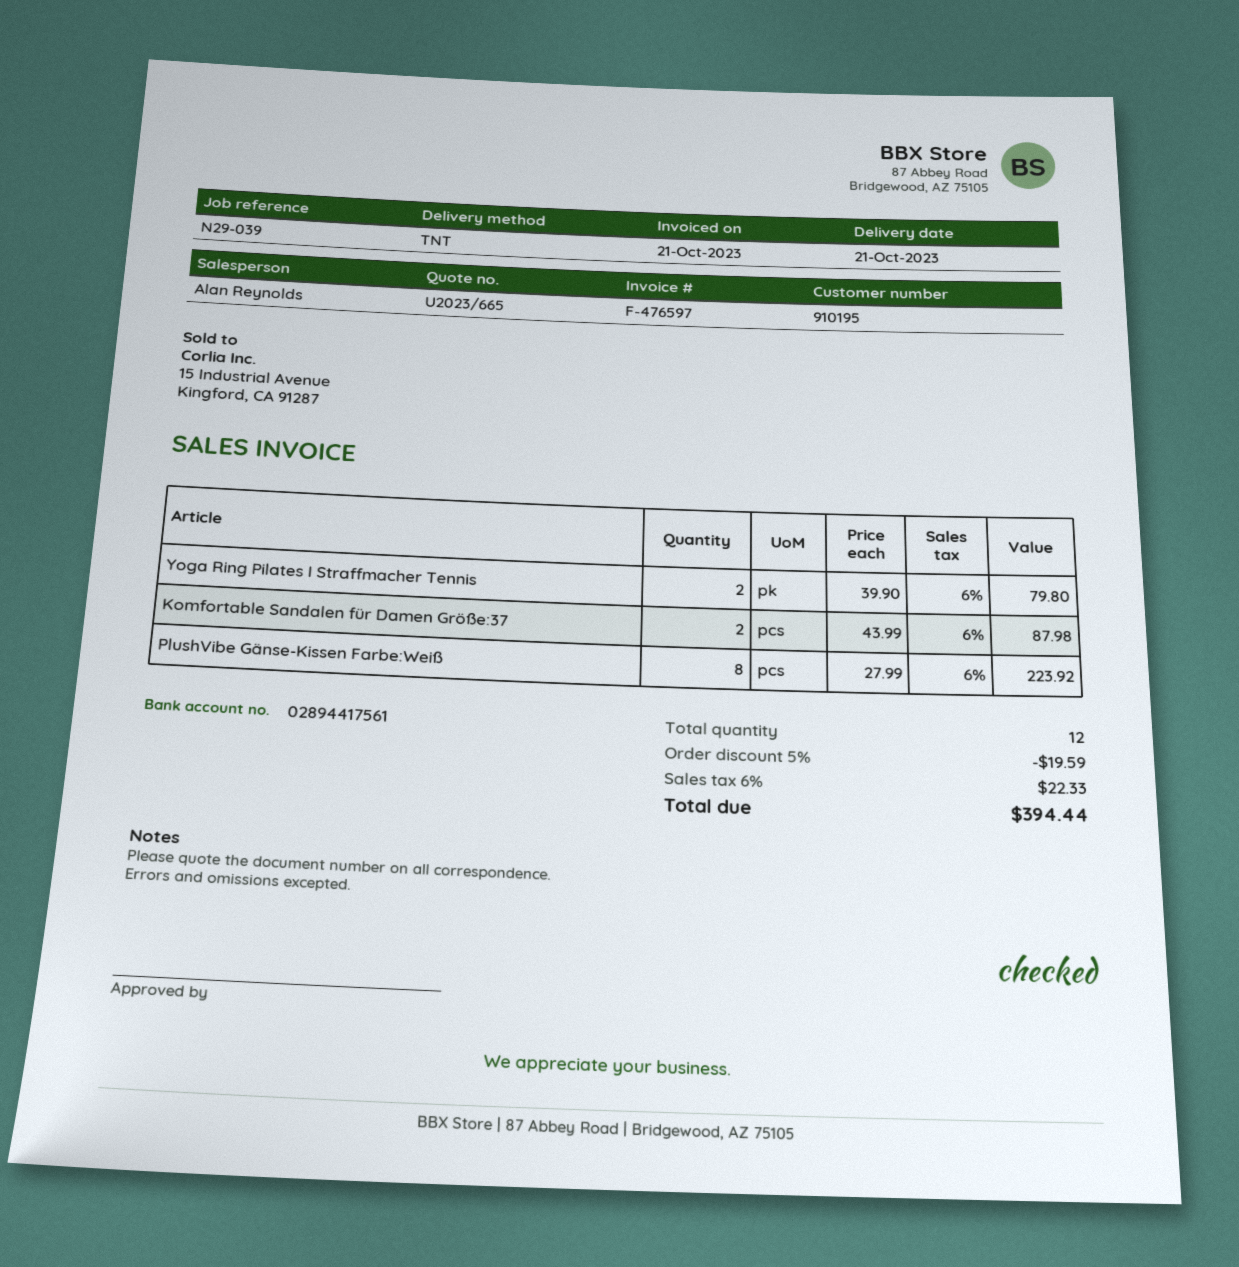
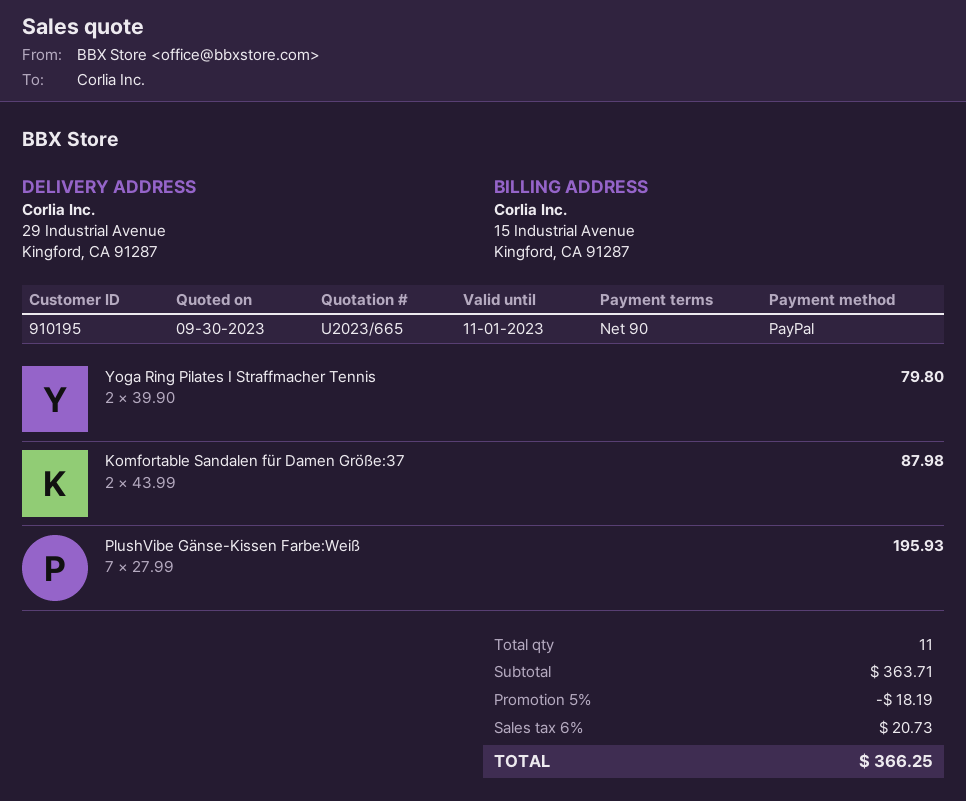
PlushVibe Gänse-Kissen Farbe:Weiß: 8 x 27.99 = 223.92 -> 7 x 27.99 = 195.93
total quantity: 12 -> 11
discount: 5% = 19.59 -> 5% = 18.19
tax: 6% = 22.33 -> 6% = 20.73
total: 394.44 -> 366.25

